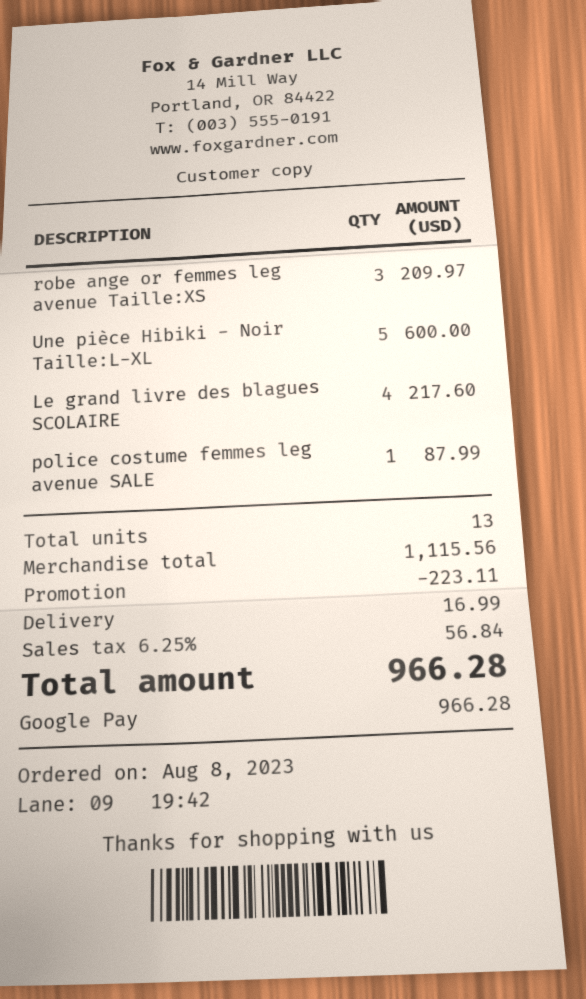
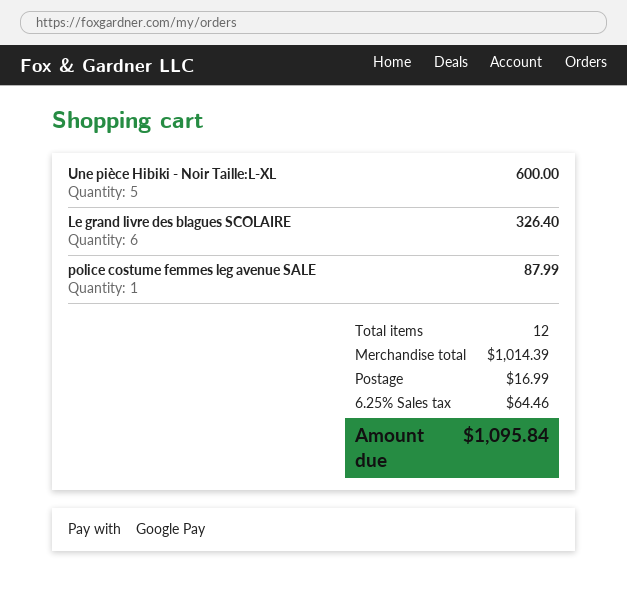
robe ange or femmes leg avenue Taille:XS: 3 for 209.97 -> none
Le grand livre des blagues SCOLAIRE: 4 for 217.60 -> 6 for 326.40
total quantity: 13 -> 12
subtotal: 1115.56 -> 1014.39
discount: 223.11 -> none
tax: 6.25% = 56.84 -> 6.25% = 64.46
total: 966.28 -> 1095.84

